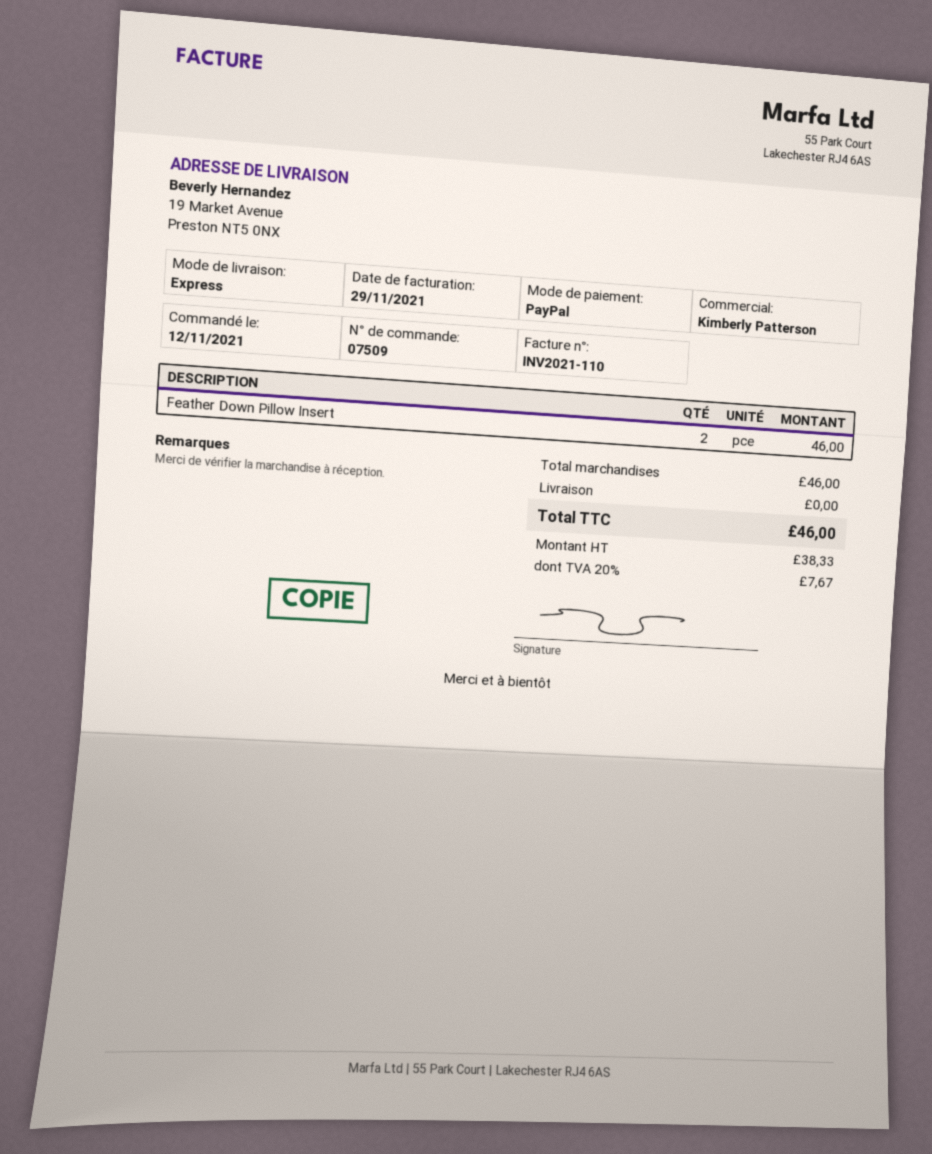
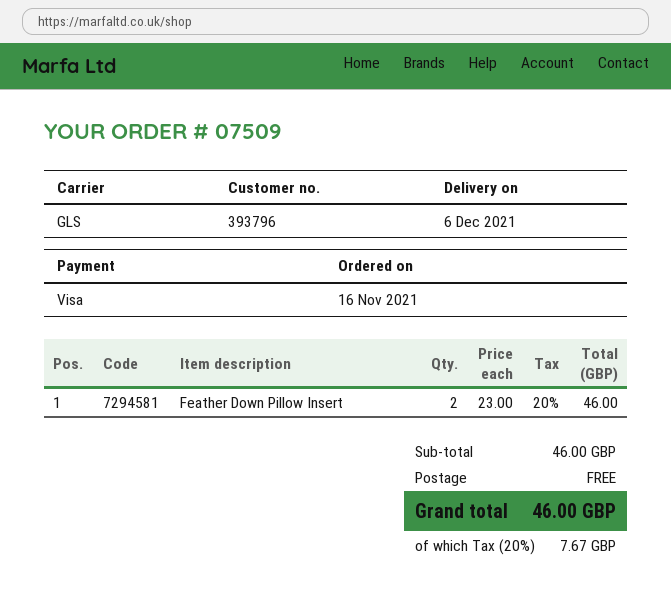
order date: 2021-11-12 -> 2021-11-16
payment method: PayPal -> Visa
shipping method: express -> GLS

